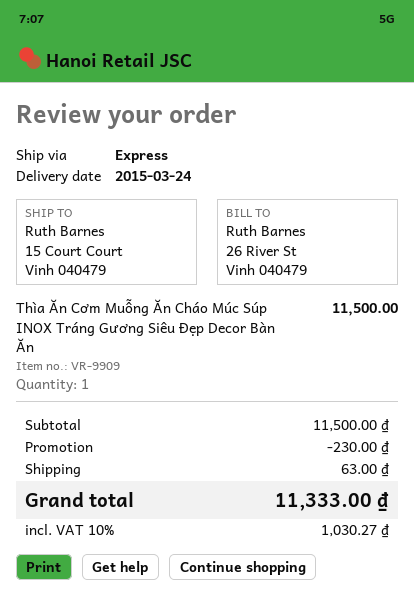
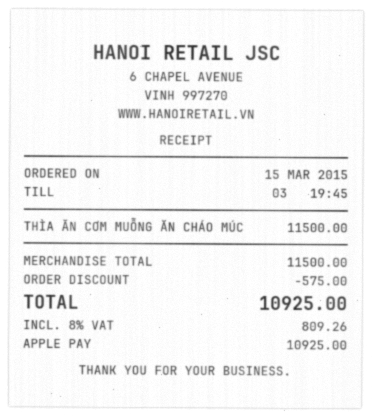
discount: 230.00 -> 575.00
shipping: 63.00 -> none
tax: 10% = 1030.27 -> 8% = 809.26
total: 11333.00 -> 10925.00

